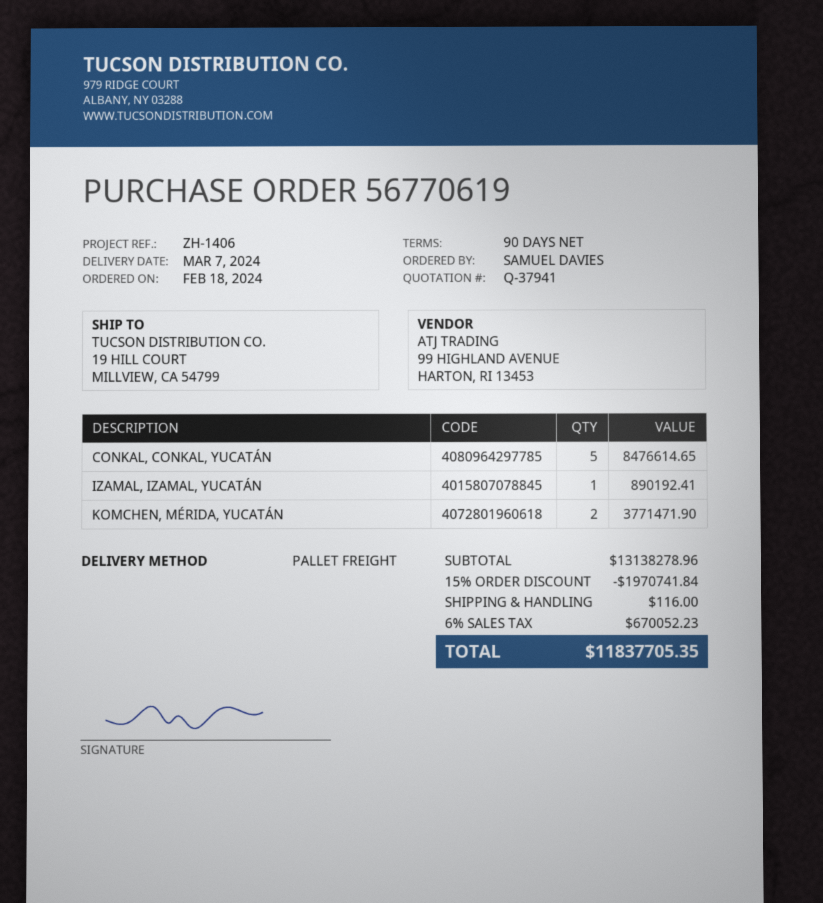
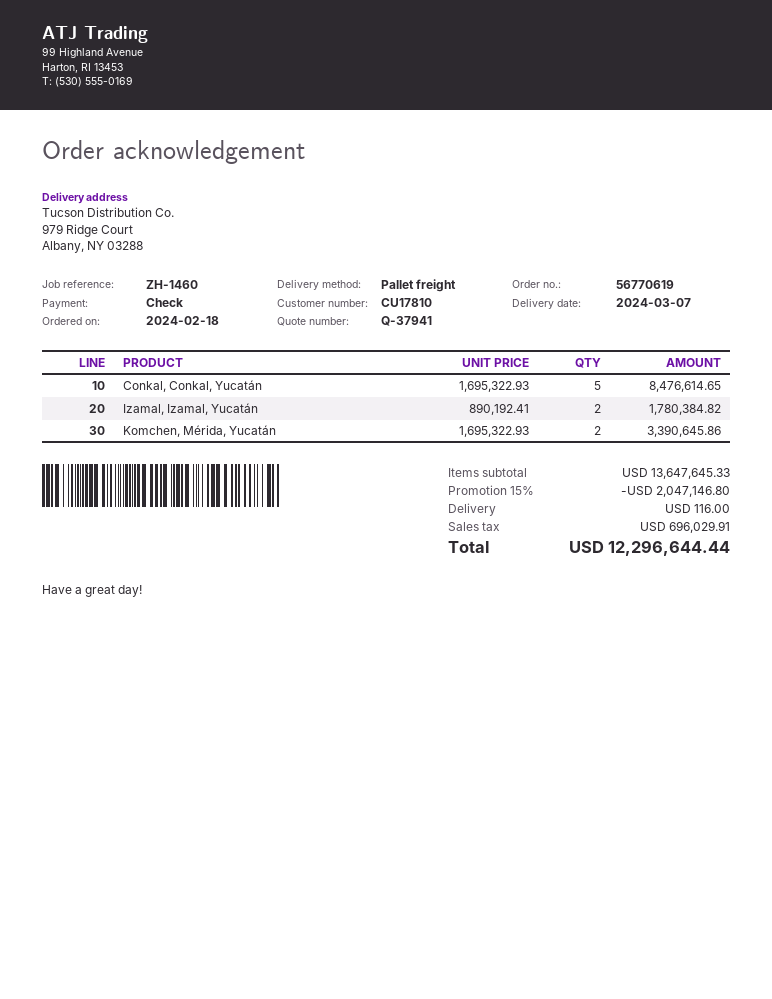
reference: ZH-1406 -> ZH-1460
ship to: 19 HILL COURT, MILLVIEW, CA 54799 -> 979 Ridge Court, Albany, NY 03288
IZAMAL, IZAMAL, YUCATÁN: 1 for 890192.41 -> 2 for 1780384.82
KOMCHEN, MÉRIDA, YUCATÁN: 2 for 3771471.90 -> 2 for 3390645.86
subtotal: 13138278.96 -> 13647645.33
discount: 15% = 1970741.84 -> 15% = 2047146.80
tax: 670052.23 -> 696029.91
total: 11837705.35 -> 12296644.44

